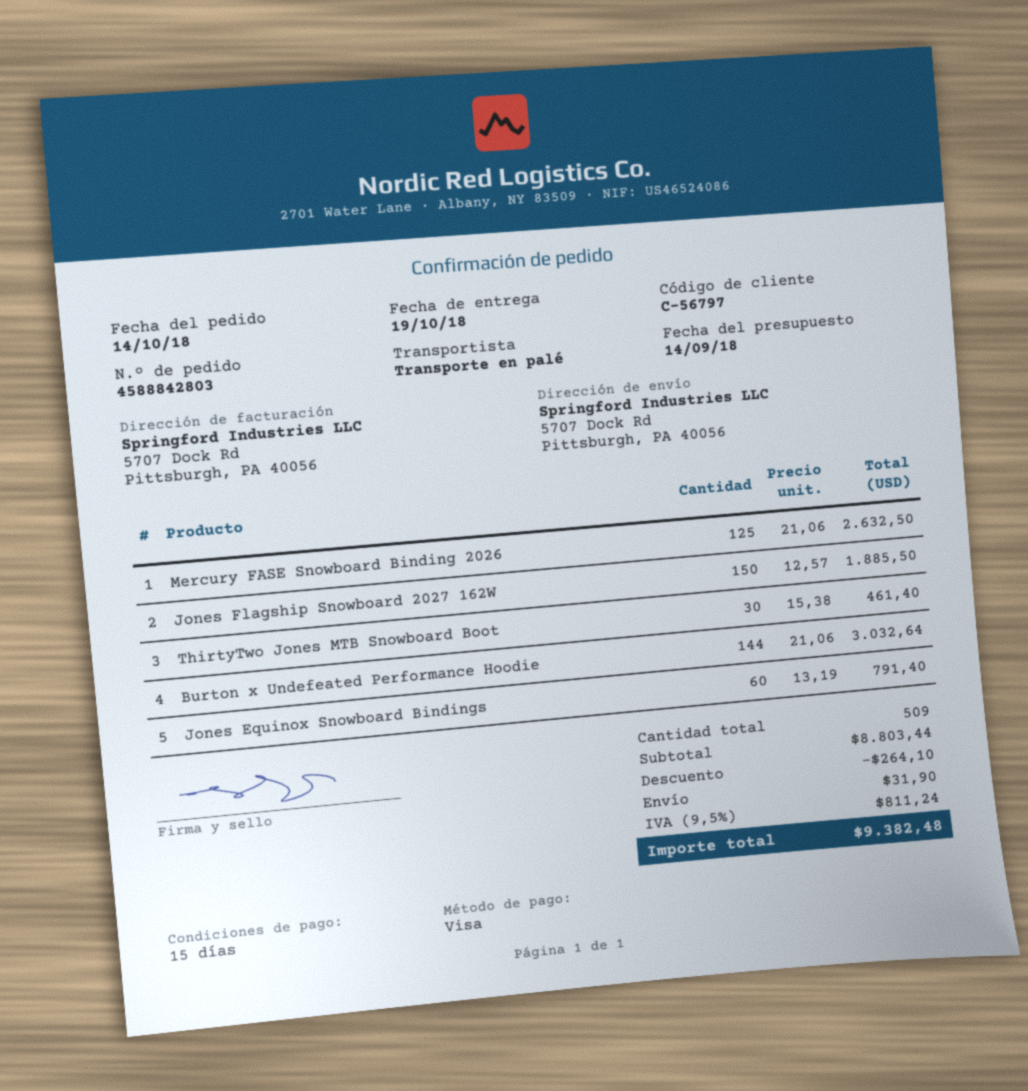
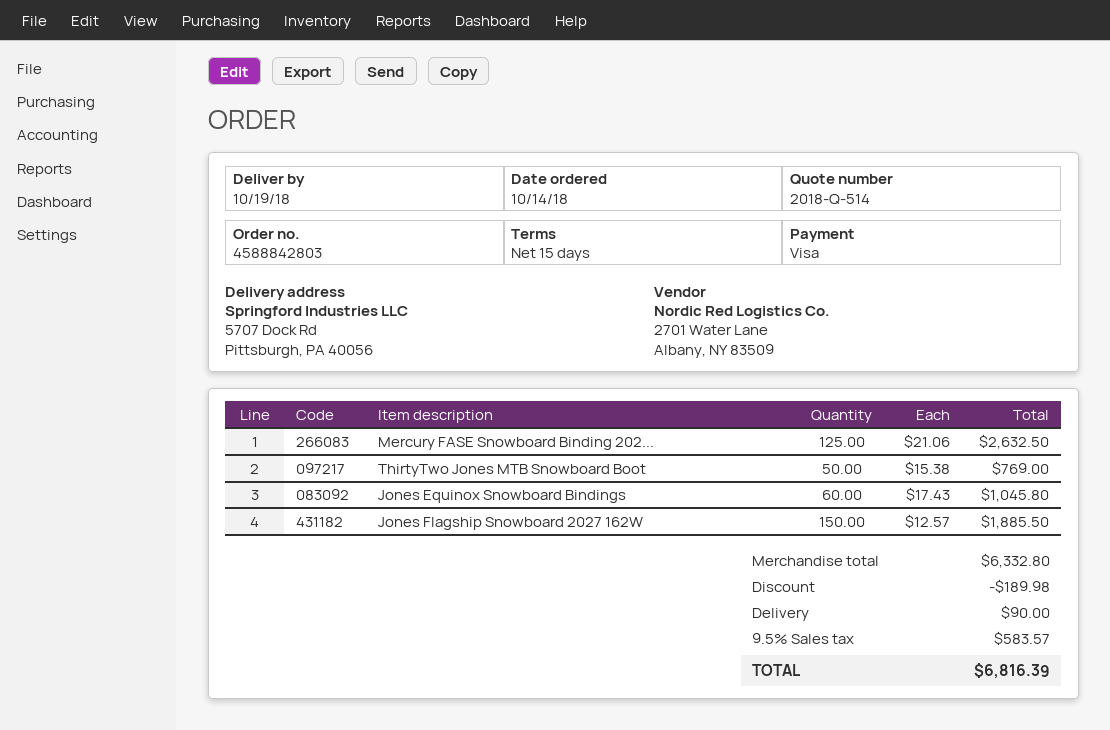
ThirtyTwo Jones MTB Snowboard Boot: 30 x 15.38 = 461.40 -> 50 x 15.38 = 769.00
Burton x Undefeated Performance Hoodie: 144 x 21.06 = 3032.64 -> none
Jones Equinox Snowboard Bindings: 60 x 13.19 = 791.40 -> 60 x 17.43 = 1045.80
subtotal: 8803.44 -> 6332.80
discount: 264.10 -> 189.98
shipping: 31.90 -> 90.00
tax: 9.5% = 811.24 -> 9.5% = 583.57
total: 9382.48 -> 6816.39

